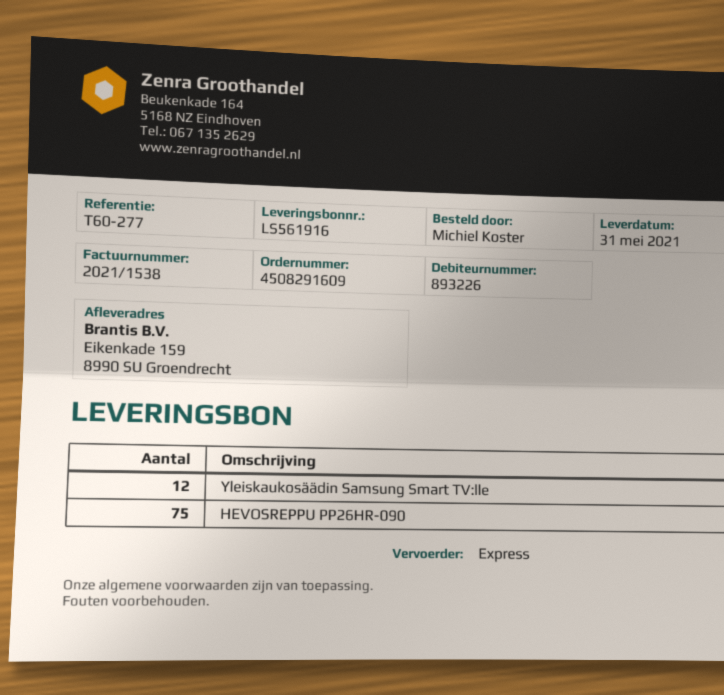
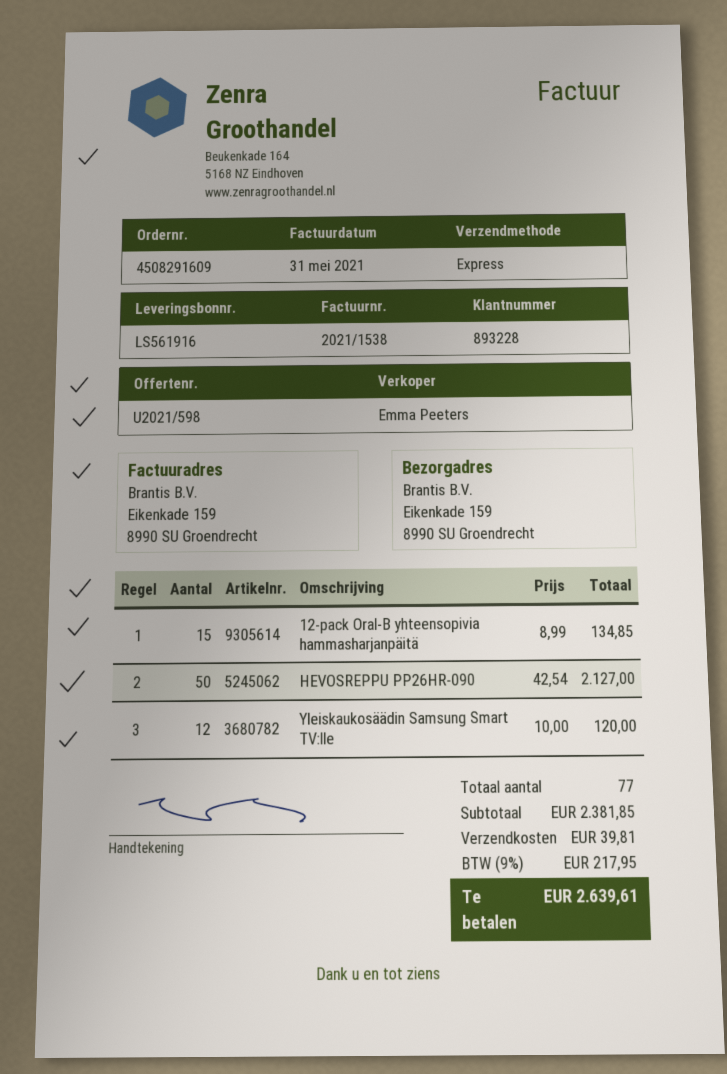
customer number: 893226 -> 893228
HEVOSREPPU PP26HR-090: 75 -> 50
12-pack Oral-B yhteensopivia hammasharjanpäitä: none -> 15

